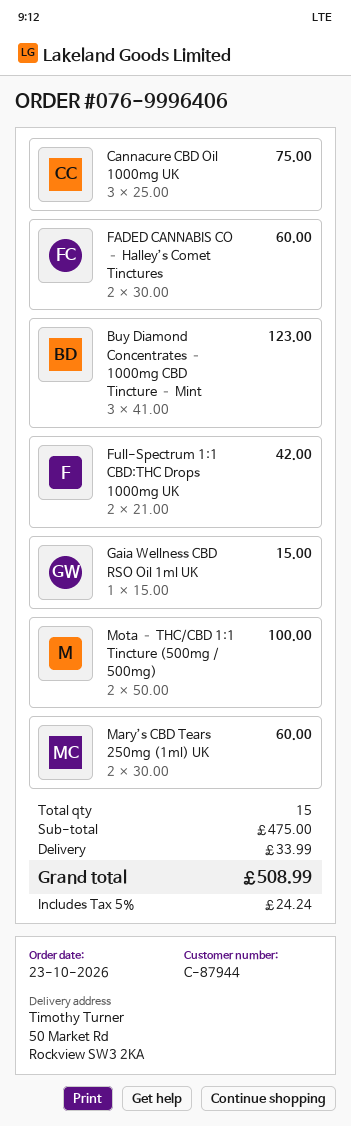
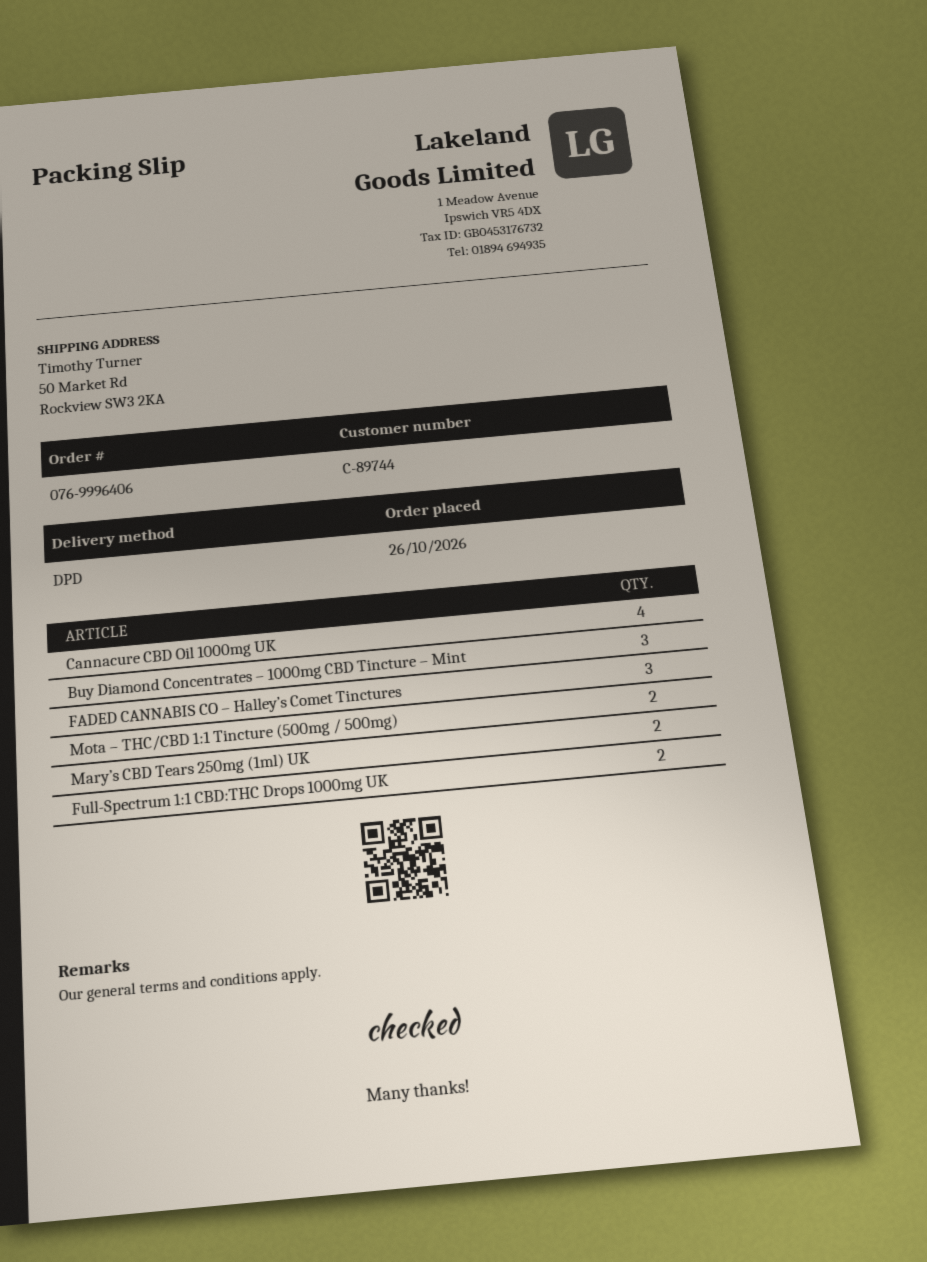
order date: 2026-10-23 -> 2026-10-26
customer number: C-87944 -> C-89744
Cannacure CBD Oil 1000mg UK: 3 -> 4
FADED CANNABIS CO – Halley’s Comet Tinctures: 2 -> 3
Gaia Wellness CBD RSO Oil 1ml UK: 1 -> none

